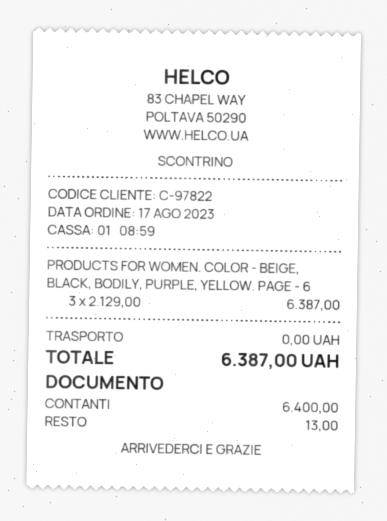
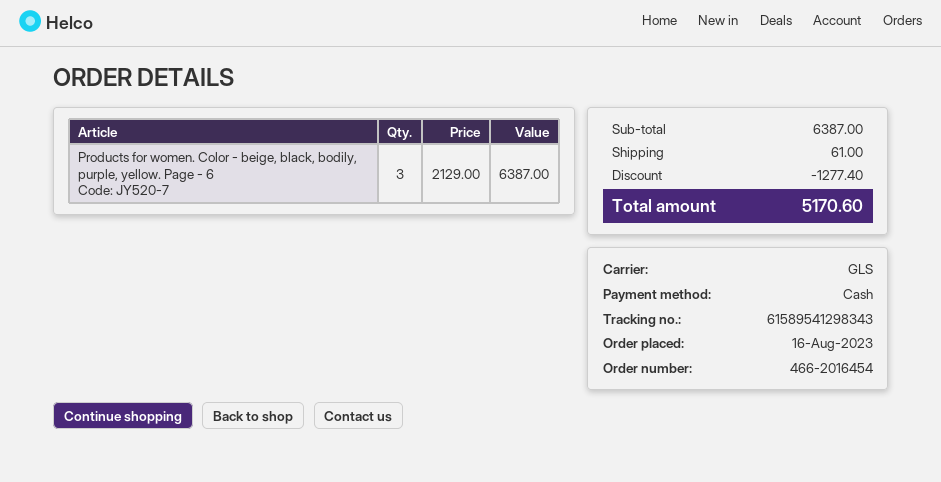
order date: 2023-08-17 -> 2023-08-16
discount: none -> 1277.40
shipping: 0.00 -> 61.00
total: 6387.00 -> 5170.60

